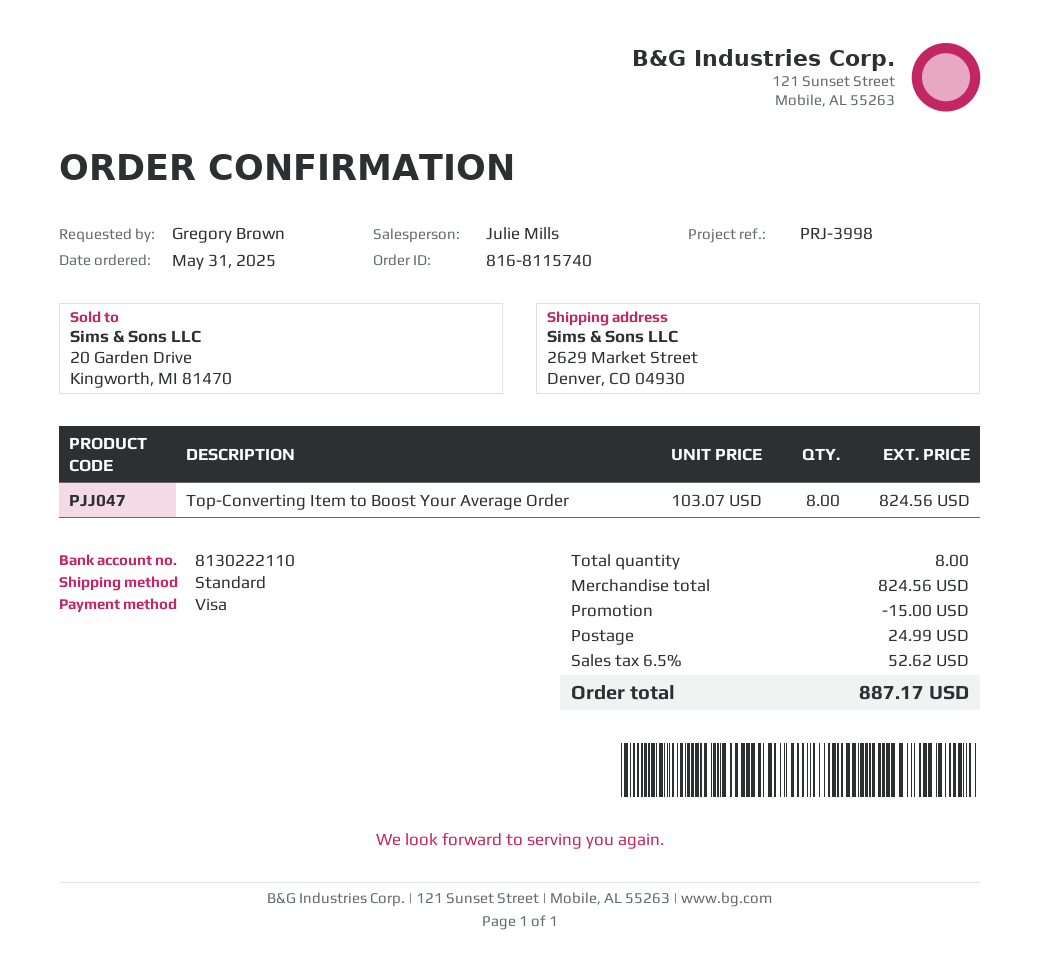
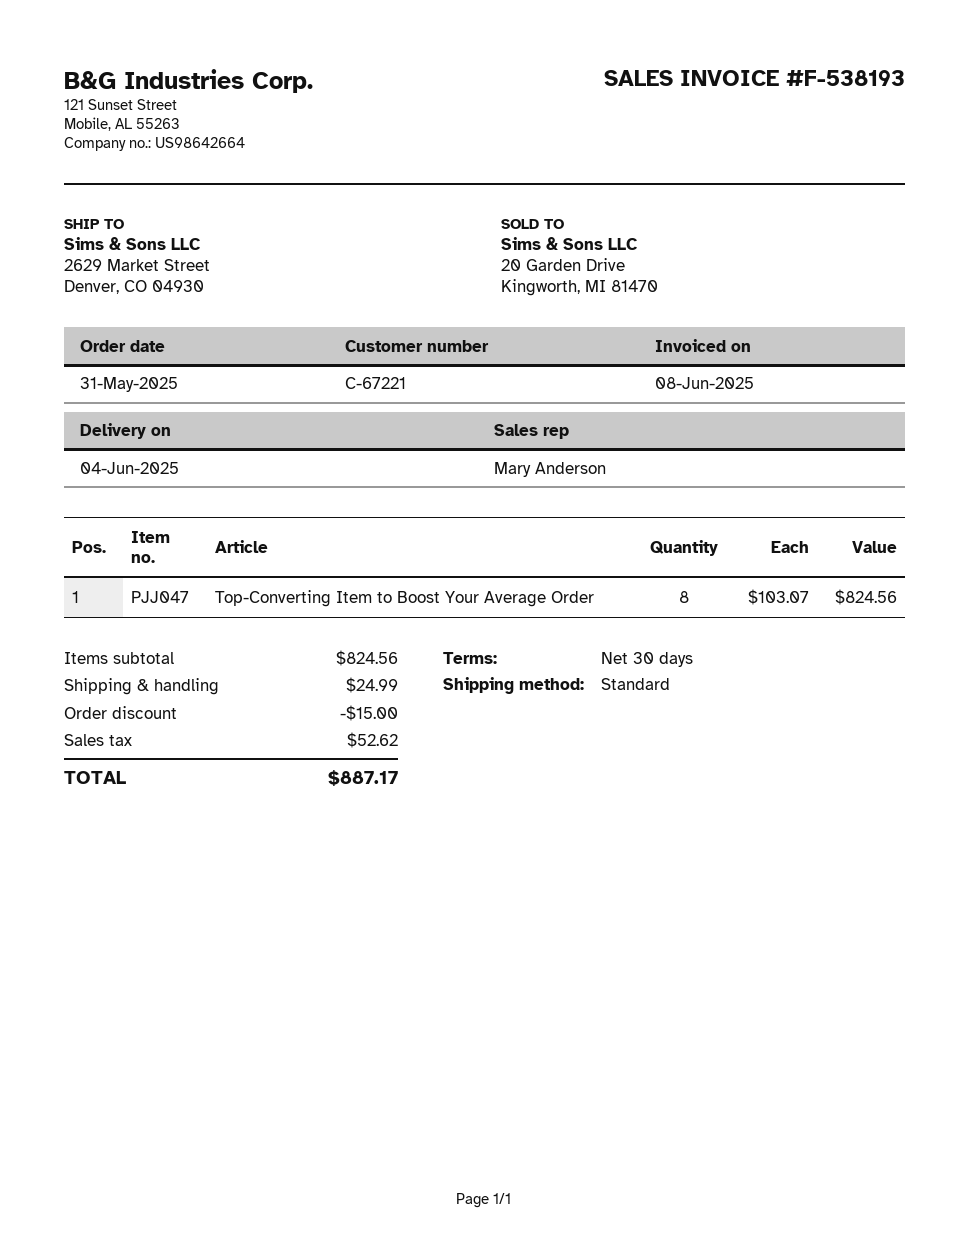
sales rep: Julie Mills -> Mary Anderson

